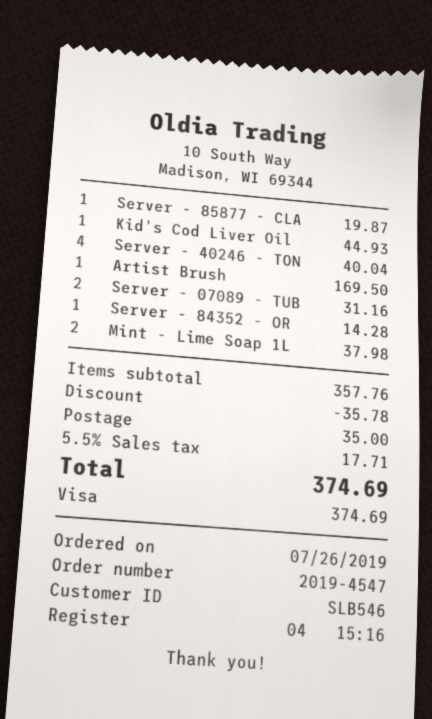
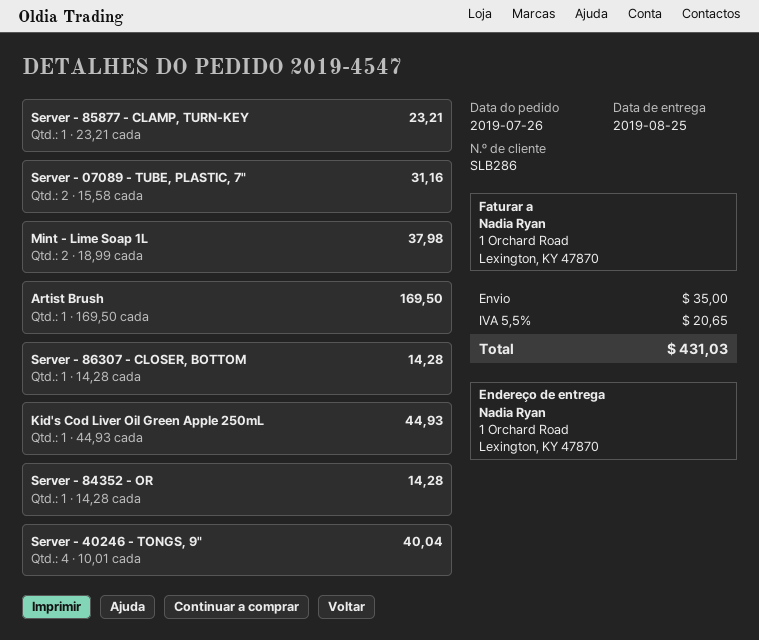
customer number: SLB546 -> SLB286
Server - 85877 - CLA: 1 for 19.87 -> 1 for 23.21
Server - 86307 - CLOSER, BOTTOM: none -> 1 for 14.28
discount: 35.78 -> none
tax: 5.5% = 17.71 -> 5.5% = 20.65
total: 374.69 -> 431.03

